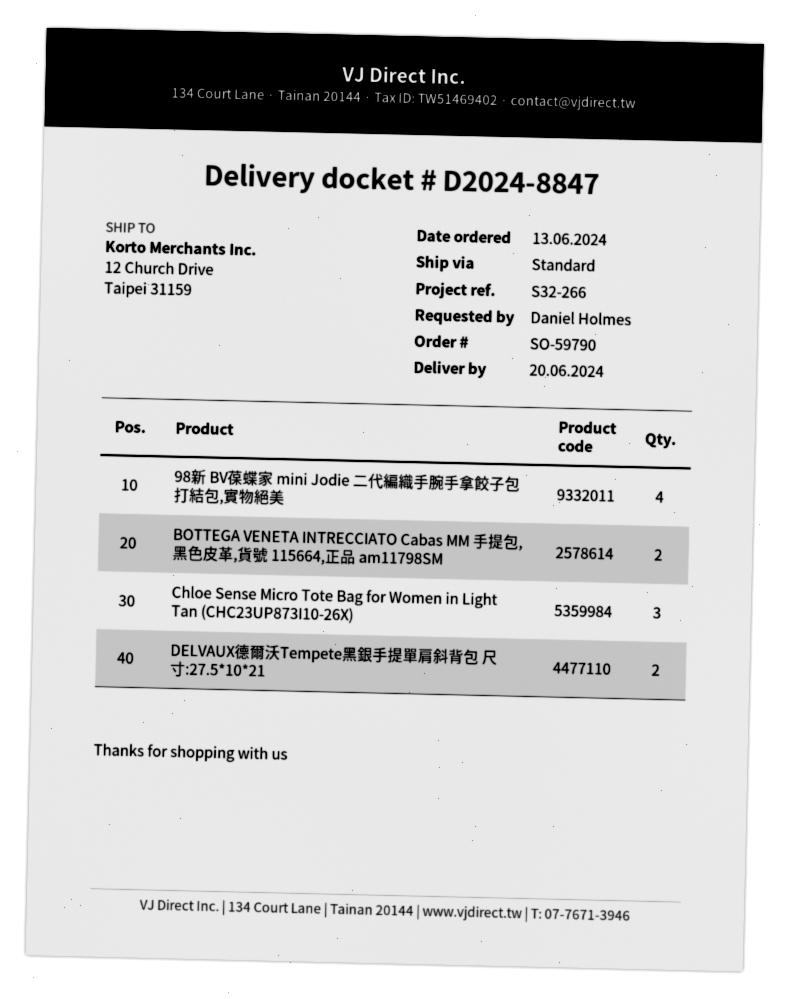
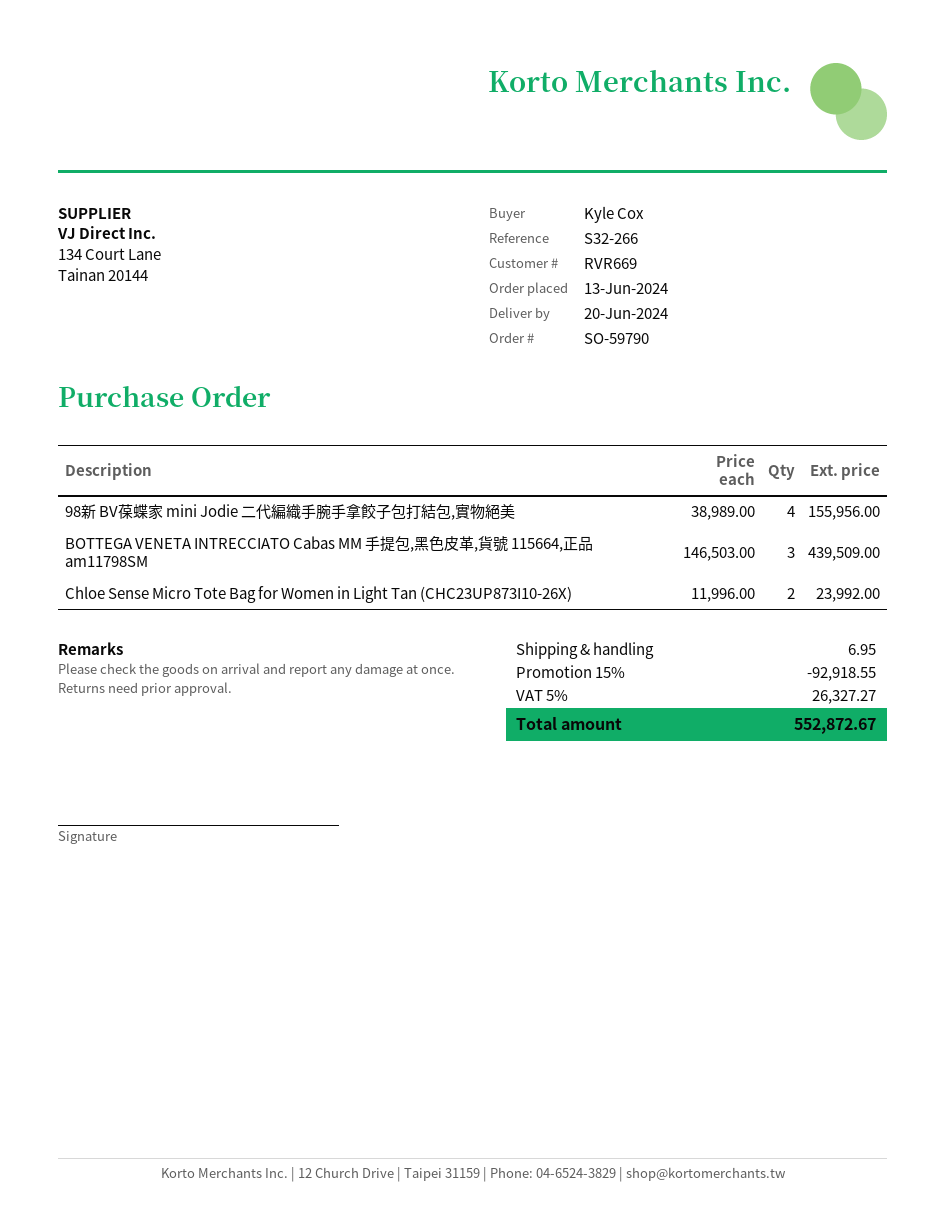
ordered by: Daniel Holmes -> Kyle Cox
BOTTEGA VENETA INTRECCIATO Cabas MM 手提包,黑色皮革,貨號 115664,正品 am11798SM: 2 -> 3
Chloe Sense Micro Tote Bag for Women in Light Tan (CHC23UP873I10-26X): 3 -> 2
DELVAUX德爾沃Tempete黑銀手提單肩斜背包 尺寸:27.5*10*21: 2 -> none

